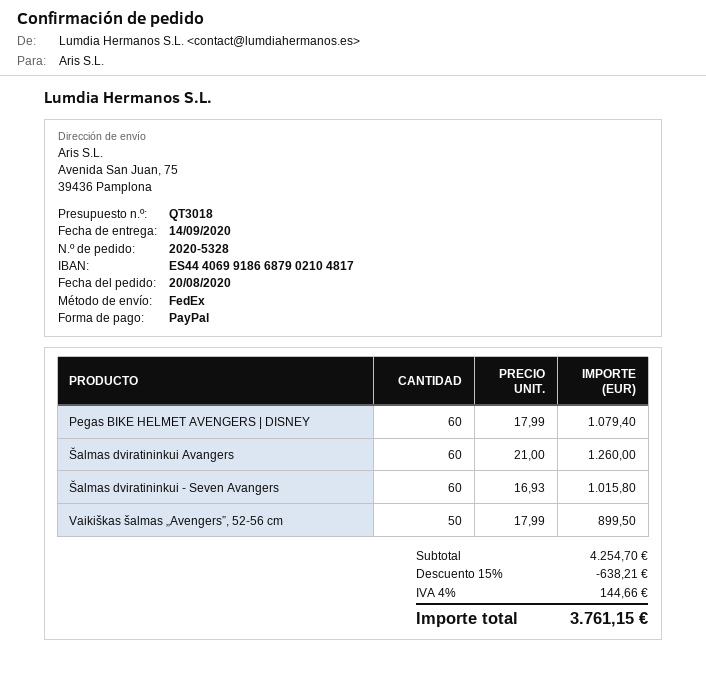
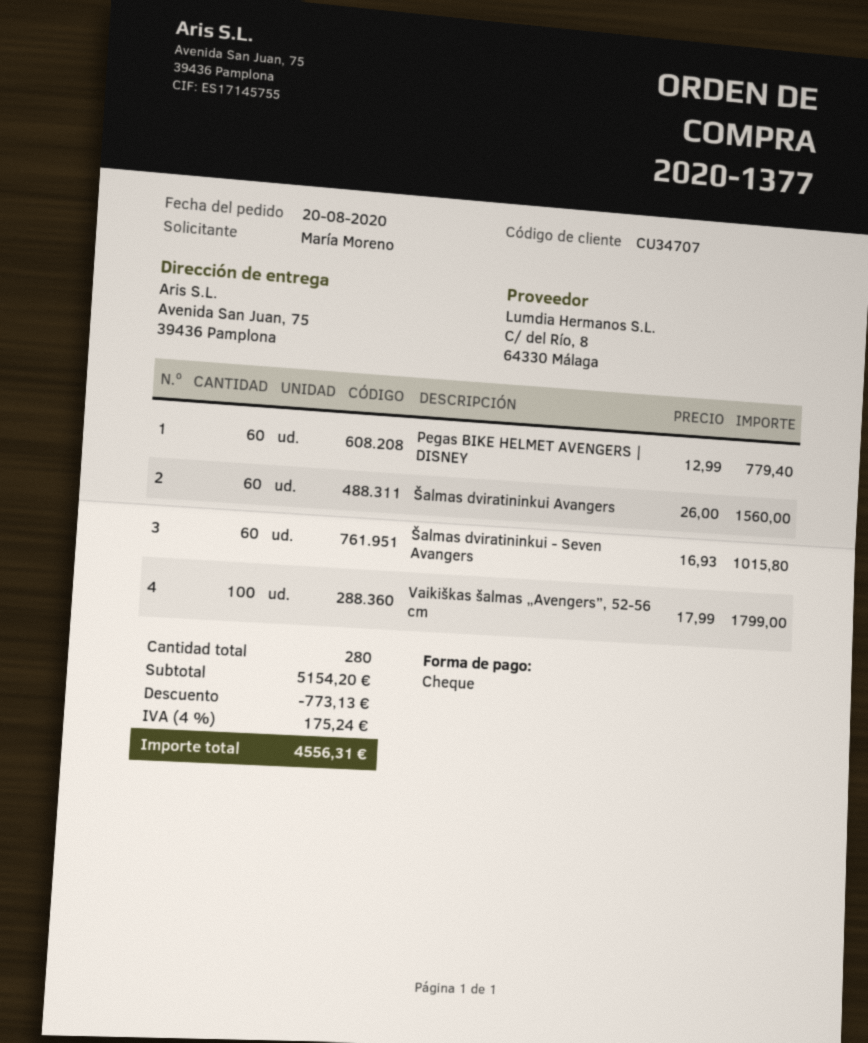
order number: 2020-5328 -> 2020-1377
payment method: PayPal -> cheque
Pegas BIKE HELMET AVENGERS | DISNEY: 60 x 17.99 = 1079.40 -> 60 x 12.99 = 779.40
Šalmas dviratininkui Avangers: 60 x 21.00 = 1260.00 -> 60 x 26.00 = 1560.00
Vaikiškas šalmas „Avengers”, 52-56 cm: 50 x 17.99 = 899.50 -> 100 x 17.99 = 1799.00
subtotal: 4254.70 -> 5154.20
discount: 638.21 -> 773.13
tax: 4% = 144.66 -> 4% = 175.24
total: 3761.15 -> 4556.31

